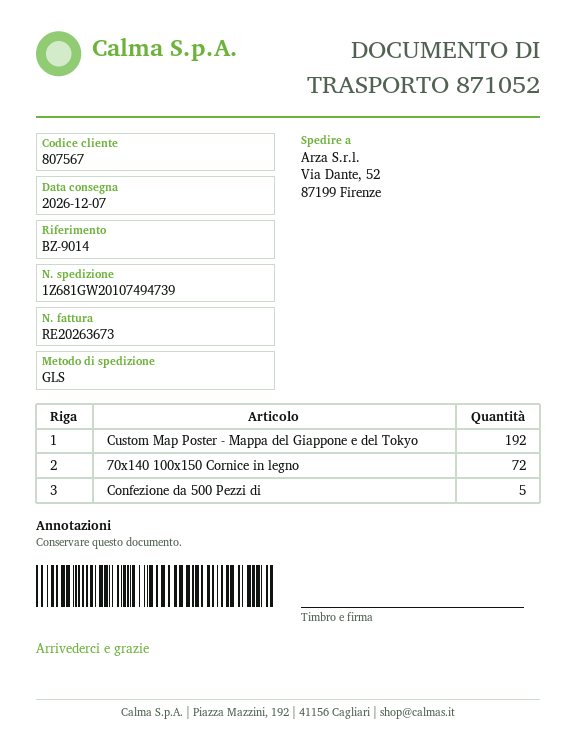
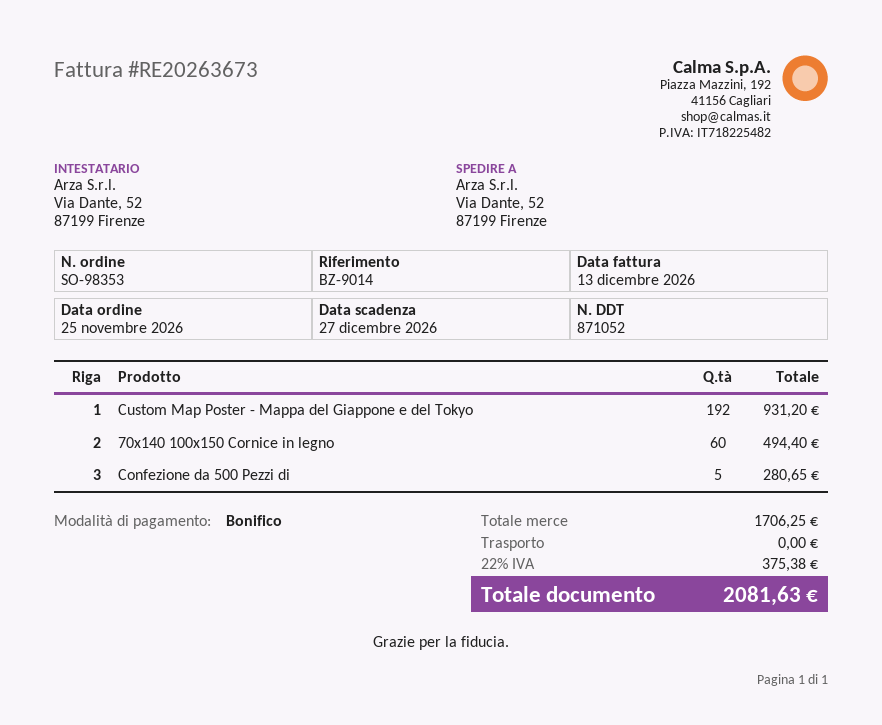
70x140 100x150 Cornice in legno: 72 -> 60

